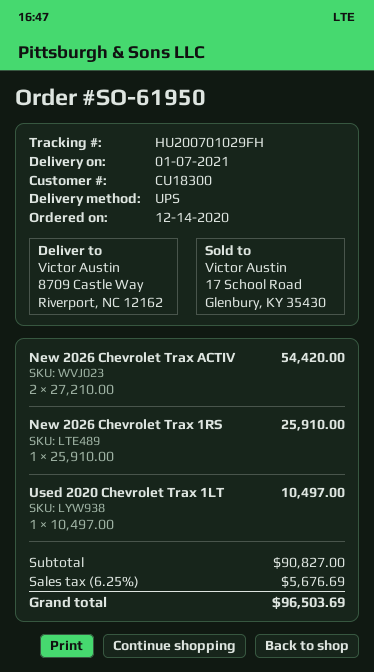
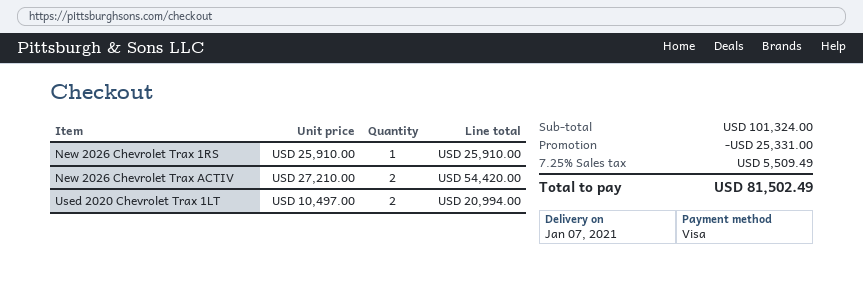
Used 2020 Chevrolet Trax 1LT: 1 x 10497.00 = 10497.00 -> 2 x 10497.00 = 20994.00
subtotal: 90827.00 -> 101324.00
discount: none -> 25331.00
tax: 6.25% = 5676.69 -> 7.25% = 5509.49
total: 96503.69 -> 81502.49

